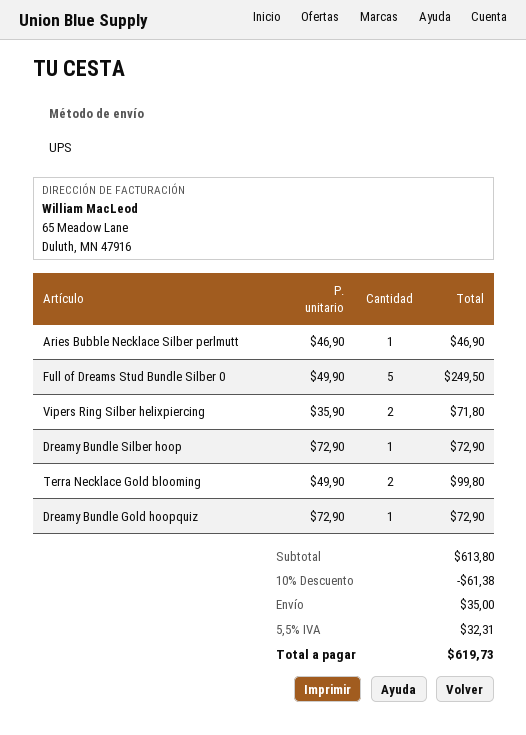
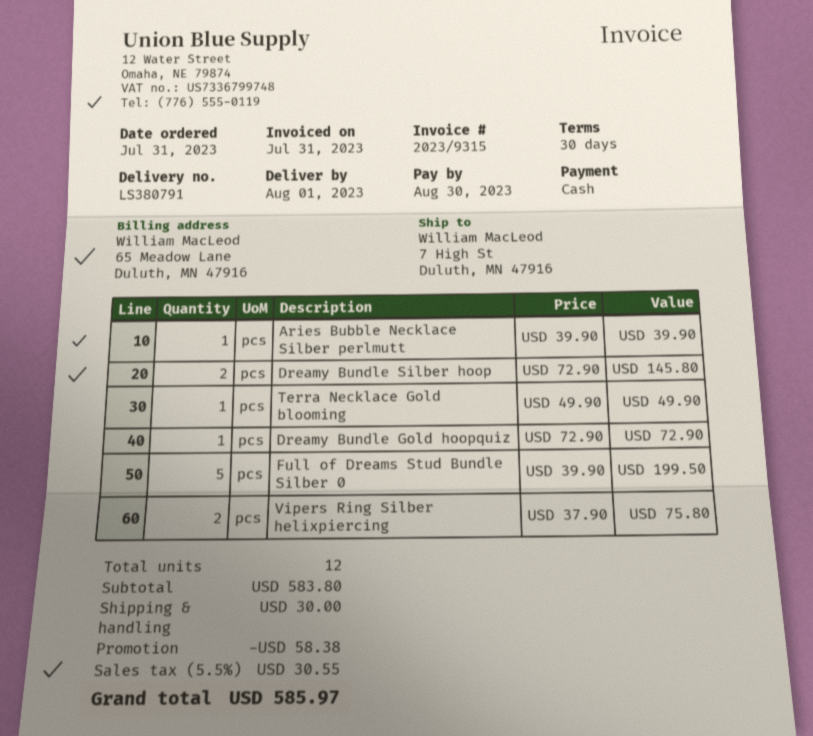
Aries Bubble Necklace Silber perlmutt: 1 x 46.90 = 46.90 -> 1 x 39.90 = 39.90
Full of Dreams Stud Bundle Silber 0: 5 x 49.90 = 249.50 -> 5 x 39.90 = 199.50
Vipers Ring Silber helixpiercing: 2 x 35.90 = 71.80 -> 2 x 37.90 = 75.80
Dreamy Bundle Silber hoop: 1 x 72.90 = 72.90 -> 2 x 72.90 = 145.80
Terra Necklace Gold blooming: 2 x 49.90 = 99.80 -> 1 x 49.90 = 49.90
subtotal: 613.80 -> 583.80
discount: 61.38 -> 58.38
shipping: 35.00 -> 30.00
tax: 5.5% = 32.31 -> 5.5% = 30.55
total: 619.73 -> 585.97

